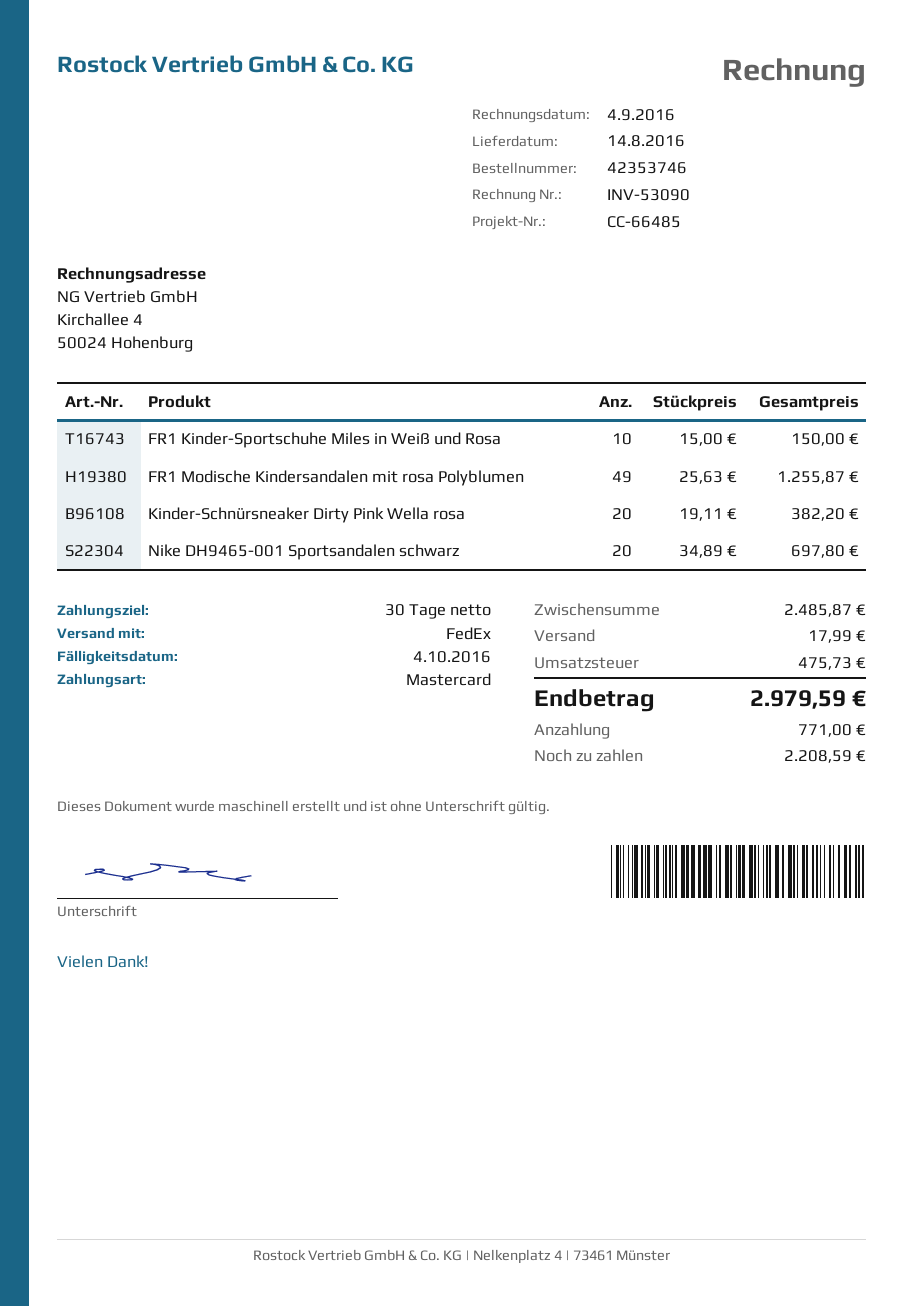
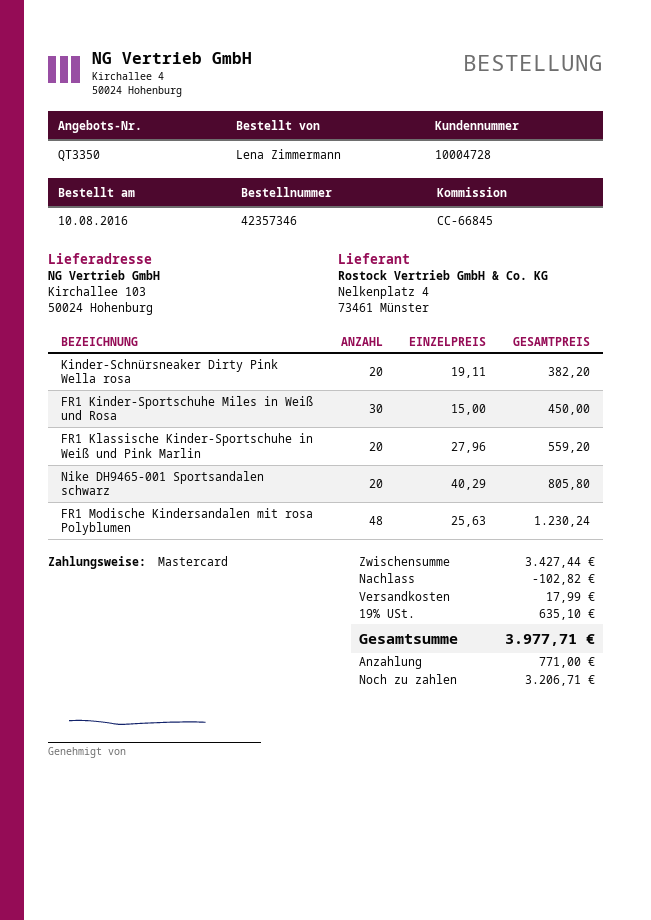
order number: 42353746 -> 42357346
reference: CC-66485 -> CC-66845
FR1 Kinder-Sportschuhe Miles in Weiß und Rosa: 10 x 15.00 = 150.00 -> 30 x 15.00 = 450.00
FR1 Modische Kindersandalen mit rosa Polyblumen: 49 x 25.63 = 1255.87 -> 48 x 25.63 = 1230.24
Nike DH9465-001 Sportsandalen schwarz: 20 x 34.89 = 697.80 -> 20 x 40.29 = 805.80
FR1 Klassische Kinder-Sportschuhe in Weiß und Pink Marlin: none -> 20 x 27.96 = 559.20
subtotal: 2485.87 -> 3427.44
discount: none -> 102.82
tax: 475.73 -> 635.10
total: 2979.59 -> 3977.71
balance: 2208.59 -> 3206.71

